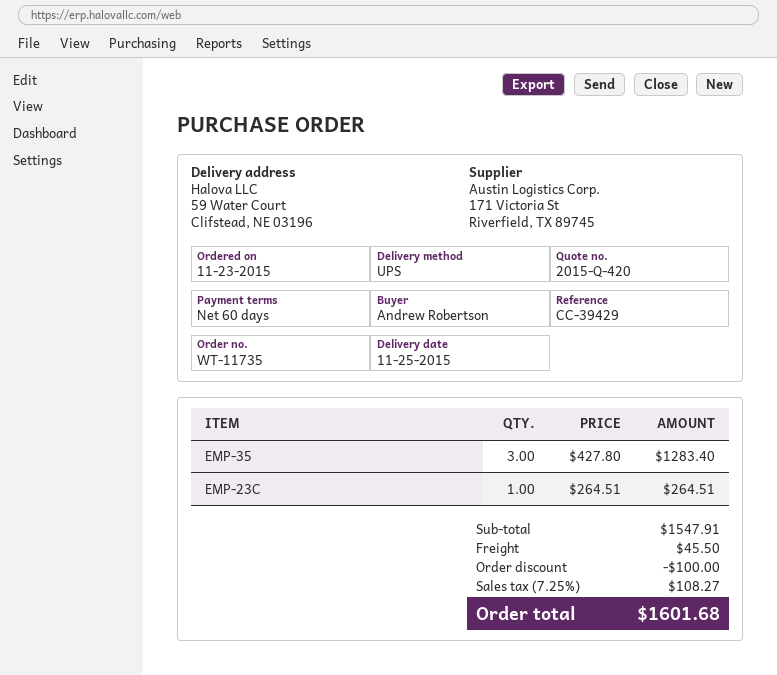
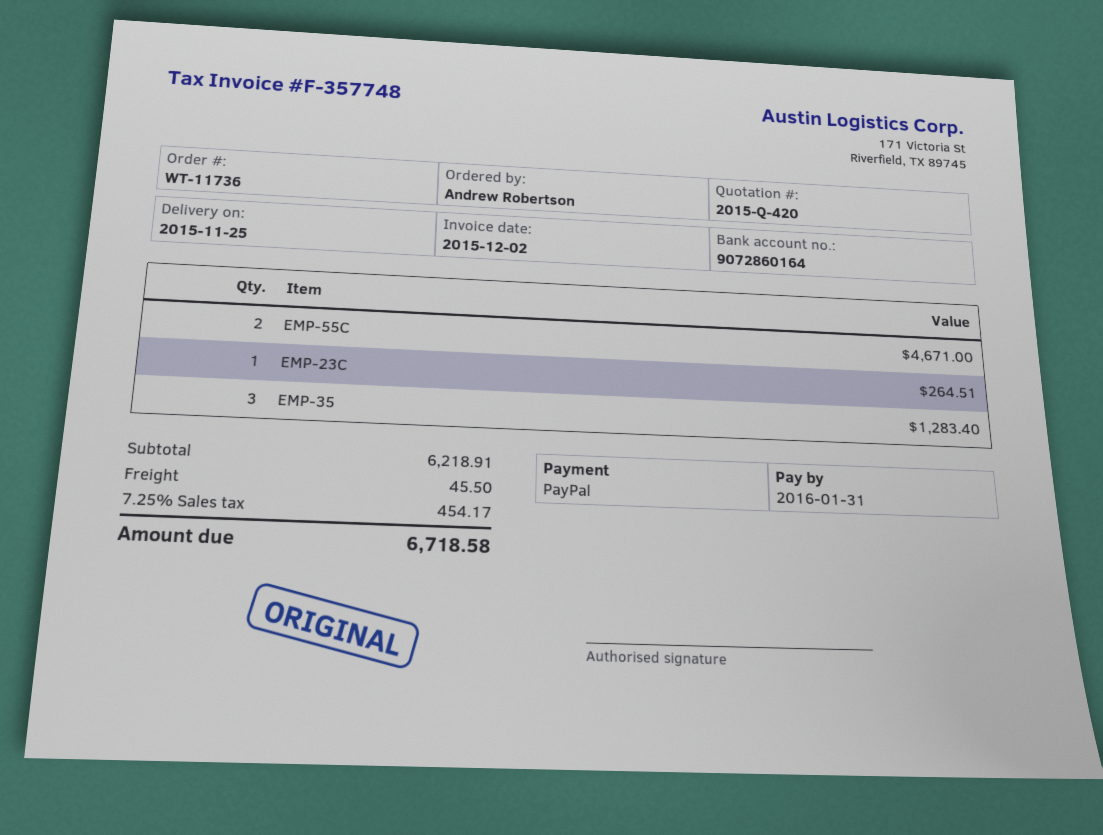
order number: WT-11735 -> WT-11736
EMP-55C: none -> 2 for 4671.00
subtotal: 1547.91 -> 6218.91
discount: 100.00 -> none
tax: 7.25% = 108.27 -> 7.25% = 454.17
total: 1601.68 -> 6718.58

